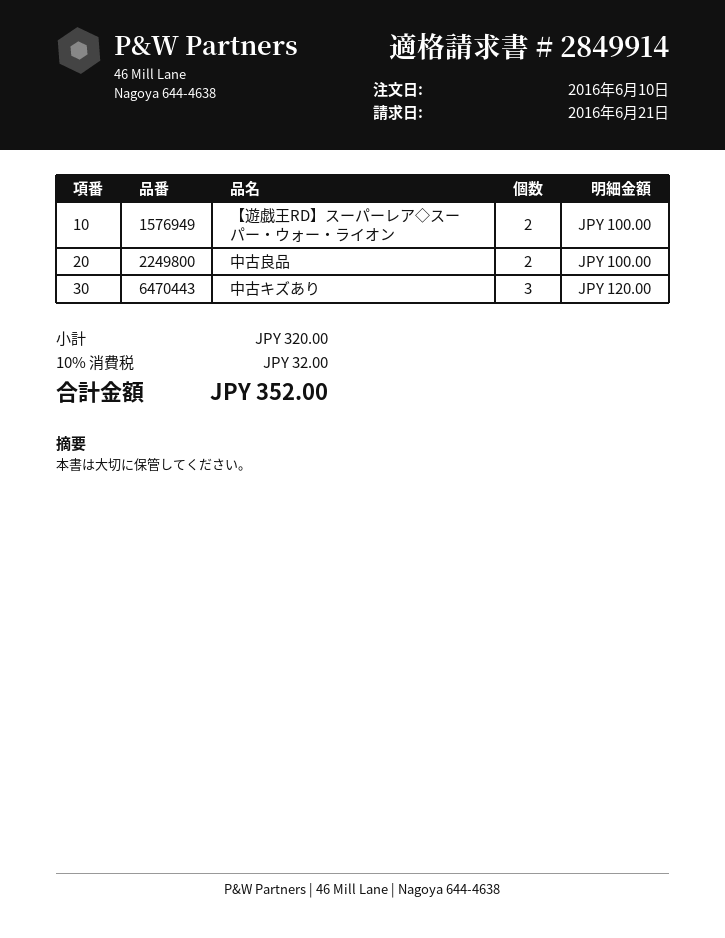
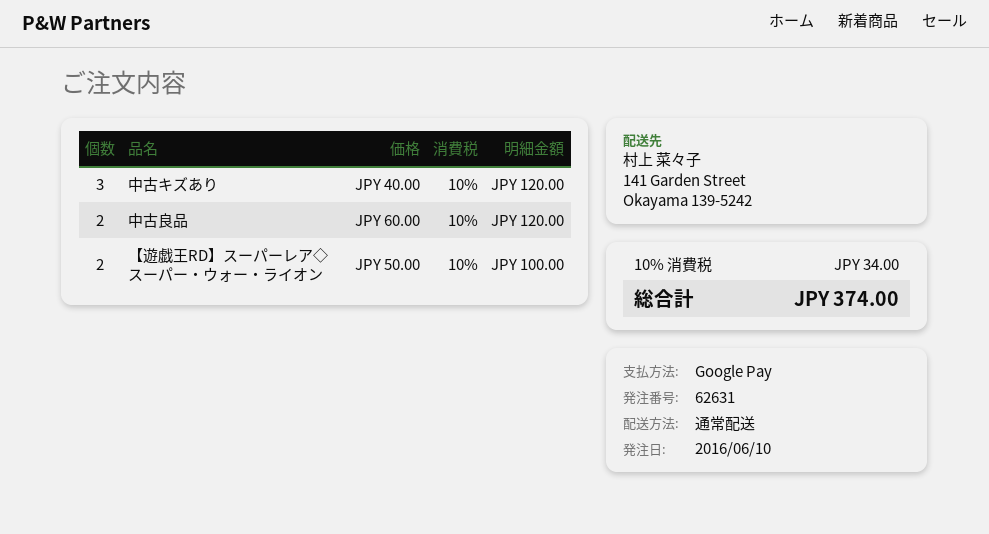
中古良品: 2 for 100.00 -> 2 for 120.00
tax: 10% = 32.00 -> 10% = 34.00
total: 352.00 -> 374.00

